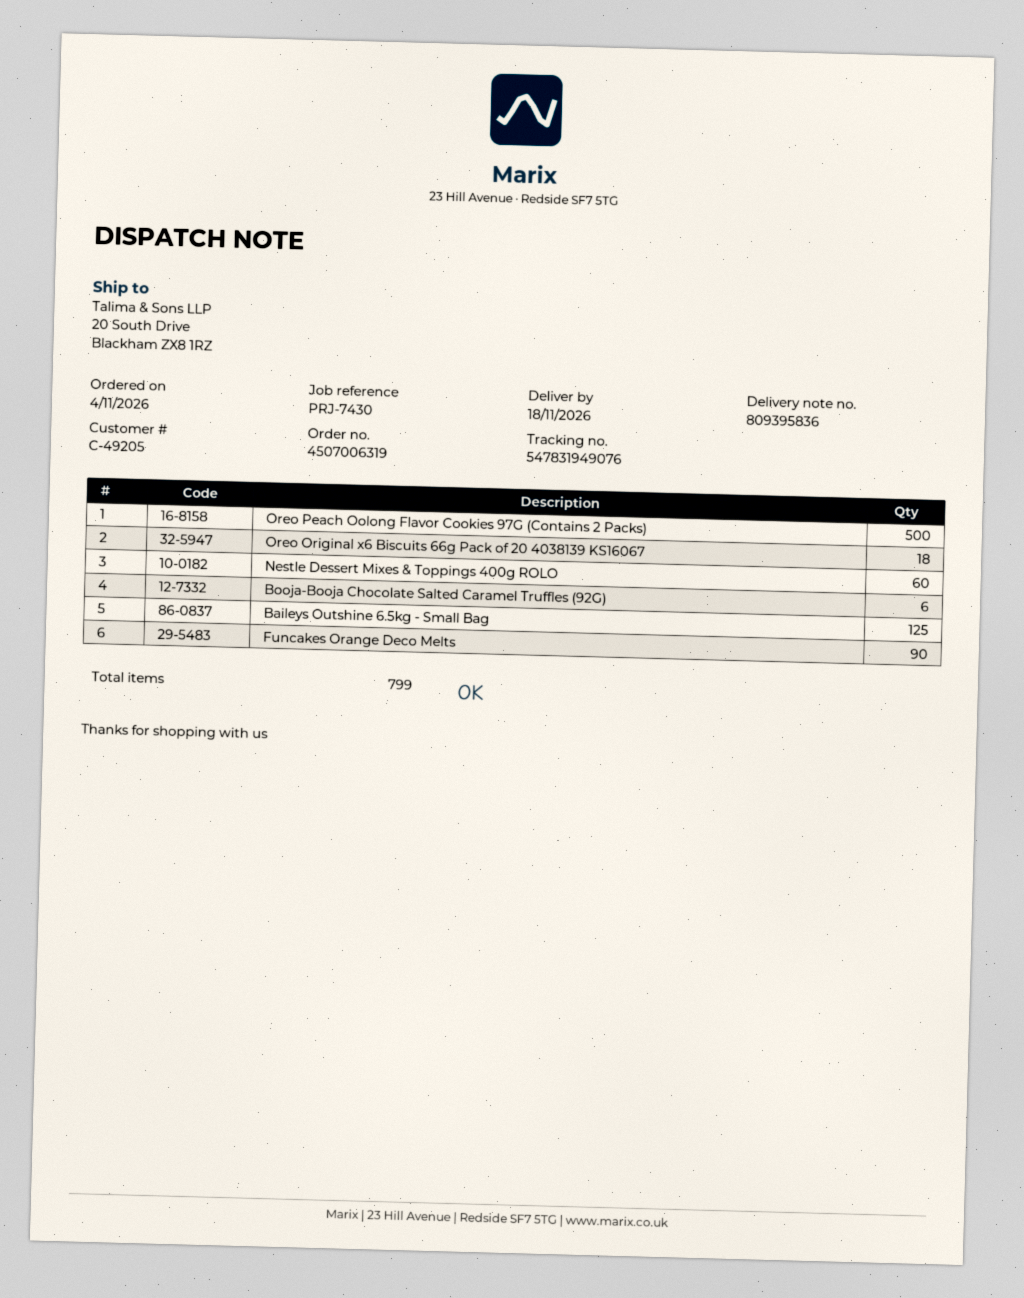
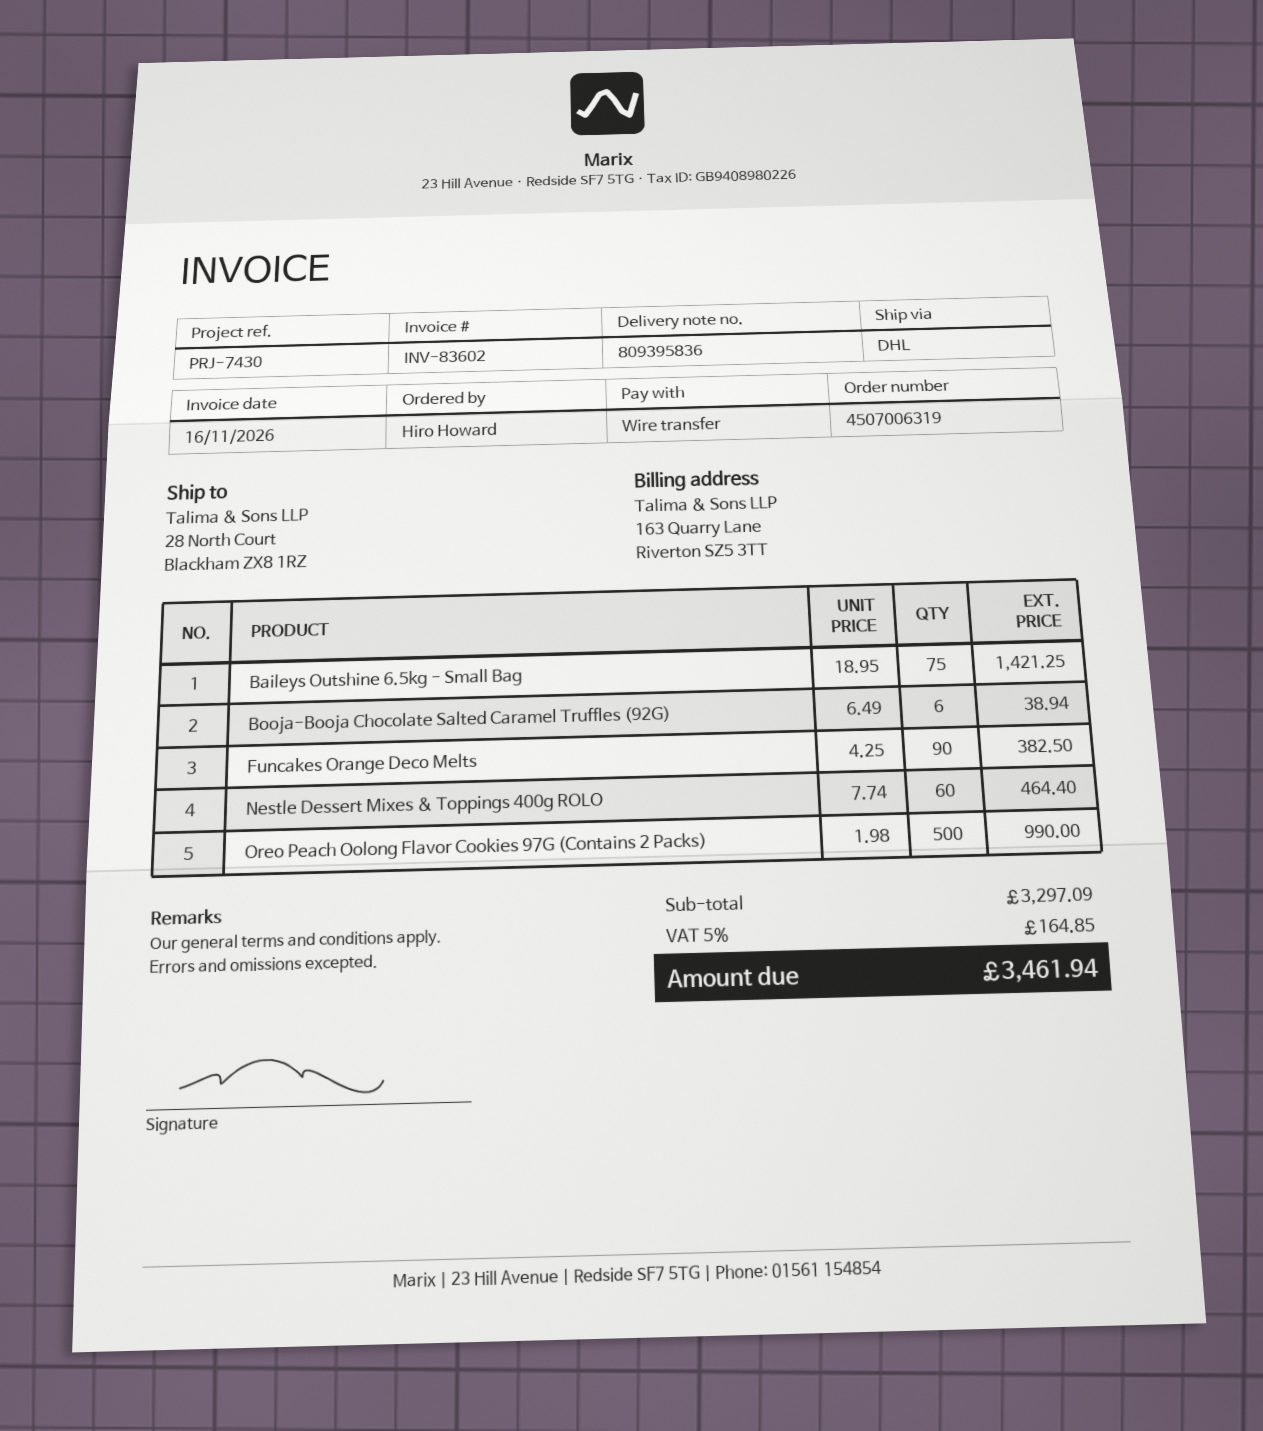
ship to: 20 South Drive, Blackham ZX8 1RZ -> 28 North Court, Blackham ZX8 1RZ
Oreo Original x6 Biscuits 66g Pack of 20 4038139 KS16067: 18 -> none
Baileys Outshine 6.5kg - Small Bag: 125 -> 75

